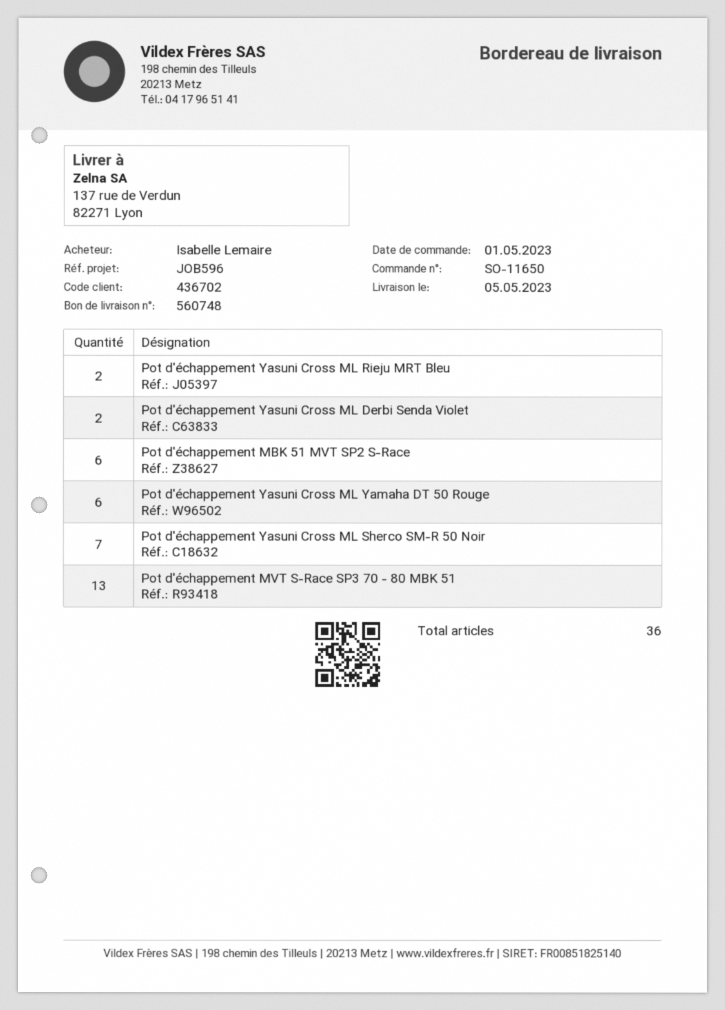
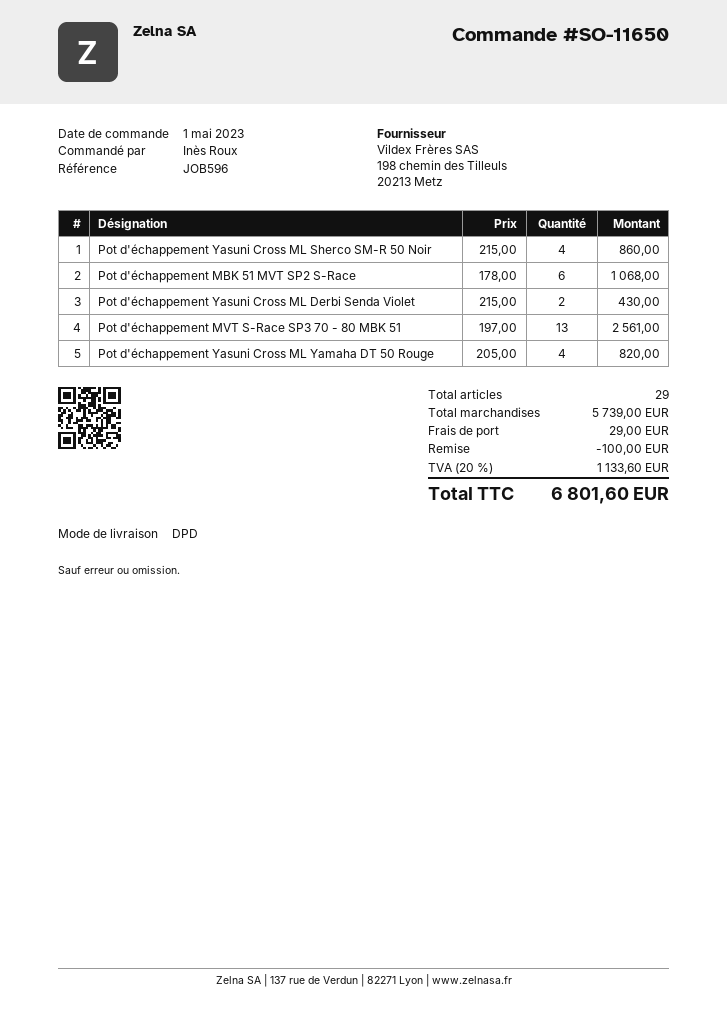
ordered by: Isabelle Lemaire -> Inès Roux
Pot d'échappement Yasuni Cross ML Rieju MRT Bleu: 2 -> none
Pot d'échappement Yasuni Cross ML Yamaha DT 50 Rouge: 6 -> 4
Pot d'échappement Yasuni Cross ML Sherco SM-R 50 Noir: 7 -> 4
total quantity: 36 -> 29

